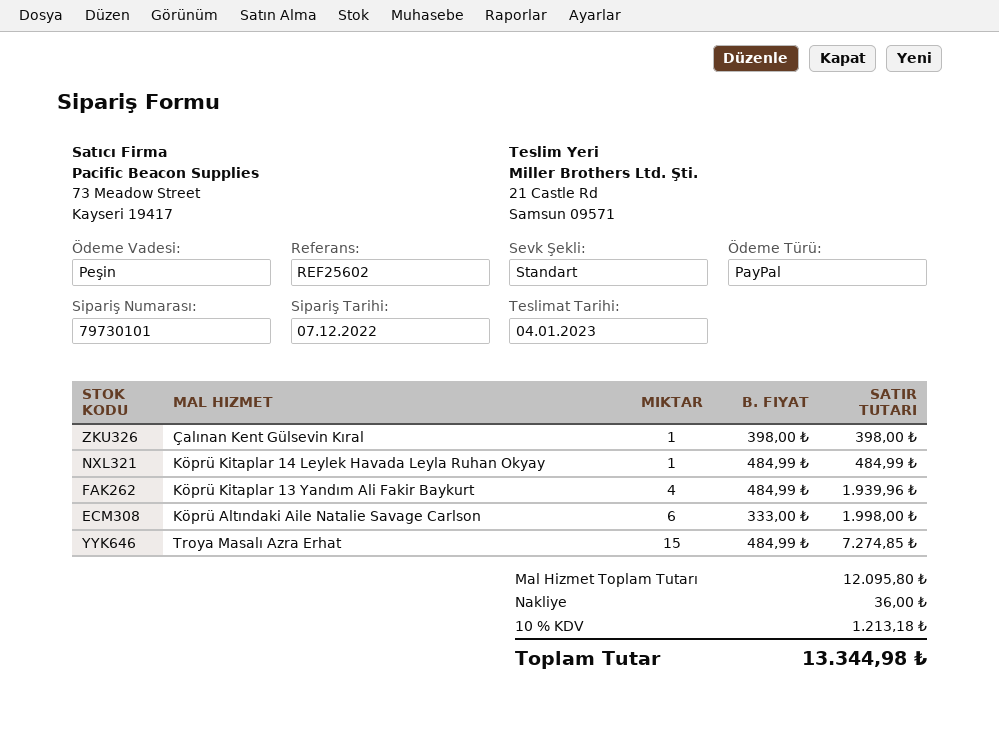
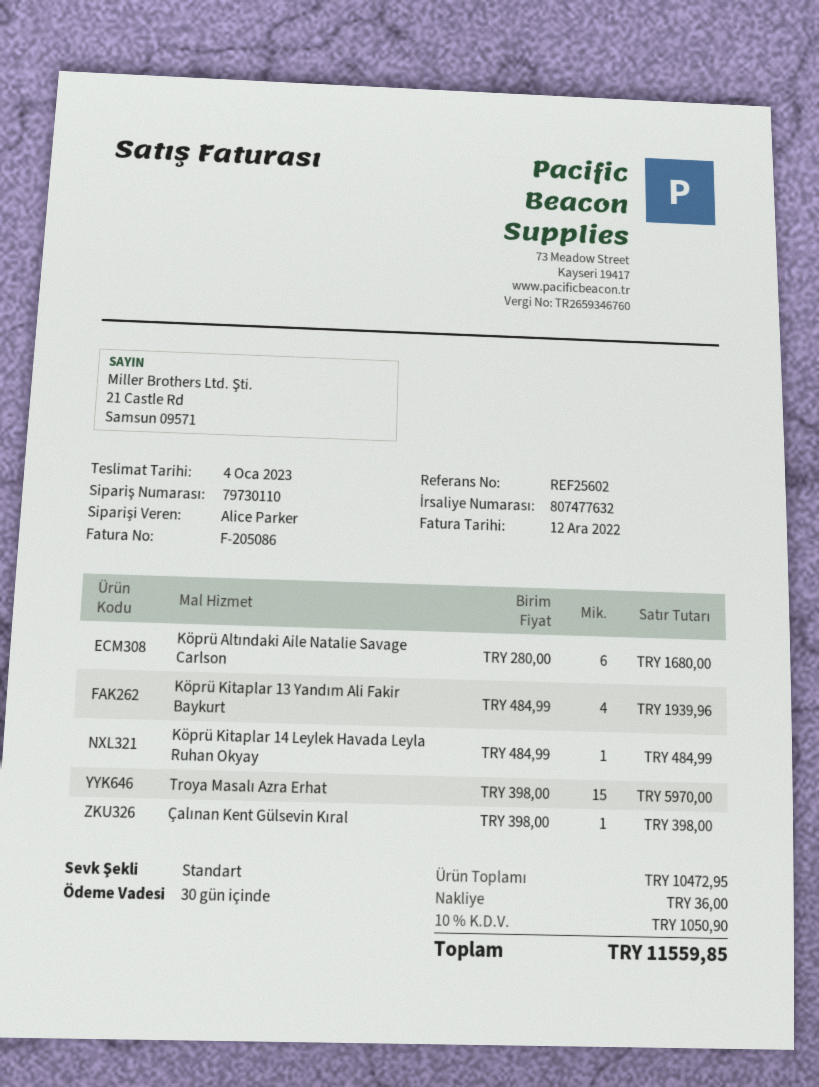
order number: 79730101 -> 79730110
payment terms: on receipt -> 30 days
Köprü Altındaki Aile Natalie Savage Carlson: 6 x 333.00 = 1998.00 -> 6 x 280.00 = 1680.00
Troya Masalı Azra Erhat: 15 x 484.99 = 7274.85 -> 15 x 398.00 = 5970.00
subtotal: 12095.80 -> 10472.95
tax: 10% = 1213.18 -> 10% = 1050.90
total: 13344.98 -> 11559.85

